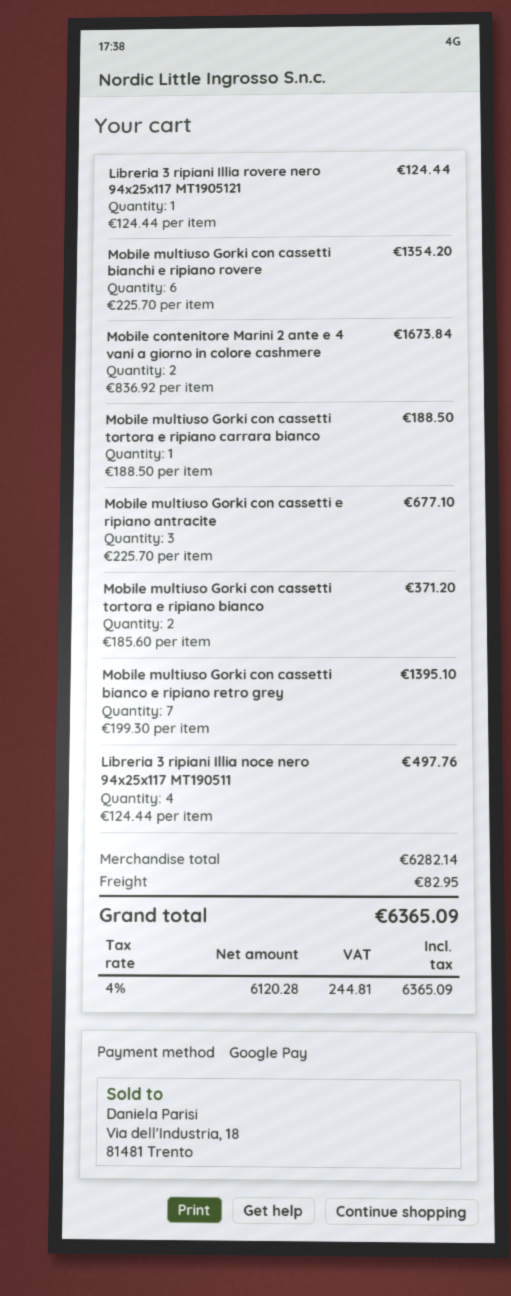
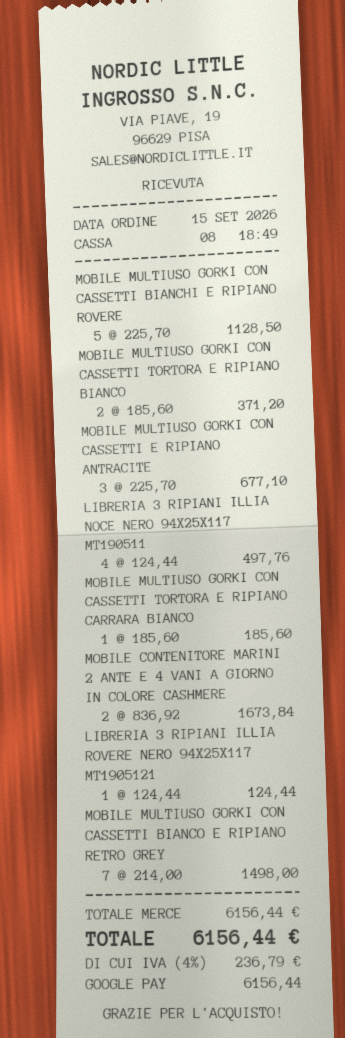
Mobile multiuso Gorki con cassetti bianchi e ripiano rovere: 6 x 225.70 = 1354.20 -> 5 x 225.70 = 1128.50
Mobile multiuso Gorki con cassetti tortora e ripiano carrara bianco: 1 x 188.50 = 188.50 -> 1 x 185.60 = 185.60
Mobile multiuso Gorki con cassetti bianco e ripiano retro grey: 7 x 199.30 = 1395.10 -> 7 x 214.00 = 1498.00
subtotal: 6282.14 -> 6156.44
shipping: 82.95 -> none
tax: 4% = 244.81 -> 4% = 236.79
total: 6365.09 -> 6156.44

